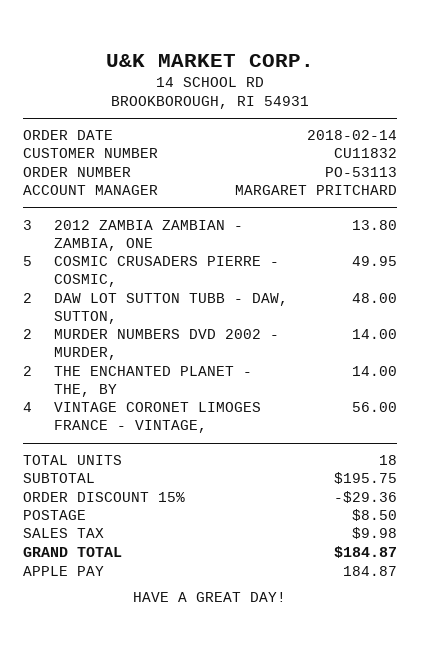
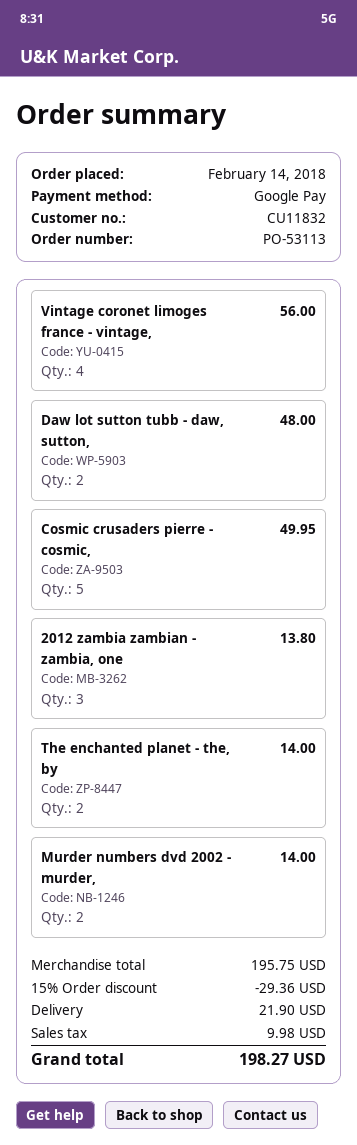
payment method: Apple Pay -> Google Pay
shipping: 8.50 -> 21.90
total: 184.87 -> 198.27

